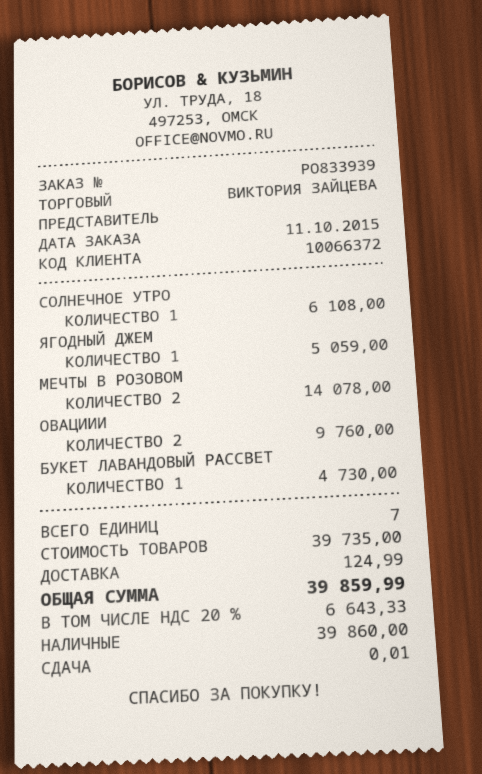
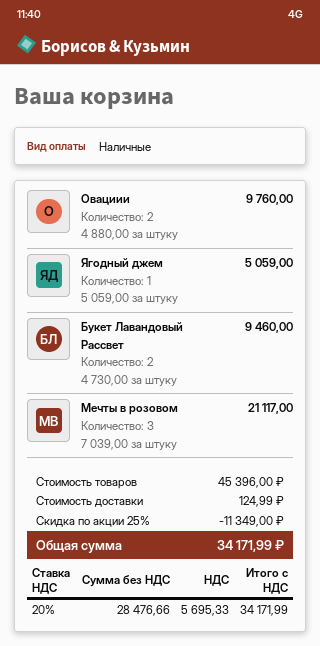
СОЛНЕЧНОЕ УТРО: 1 for 6108.00 -> none
МЕЧТЫ В РОЗОВОМ: 2 for 14078.00 -> 3 for 21117.00
БУКЕТ ЛАВАНДОВЫЙ РАССВЕТ: 1 for 4730.00 -> 2 for 9460.00
subtotal: 39735.00 -> 45396.00
discount: none -> 25% = 11349.00
tax: 20% = 6643.33 -> 20% = 5695.33
total: 39859.99 -> 34171.99

